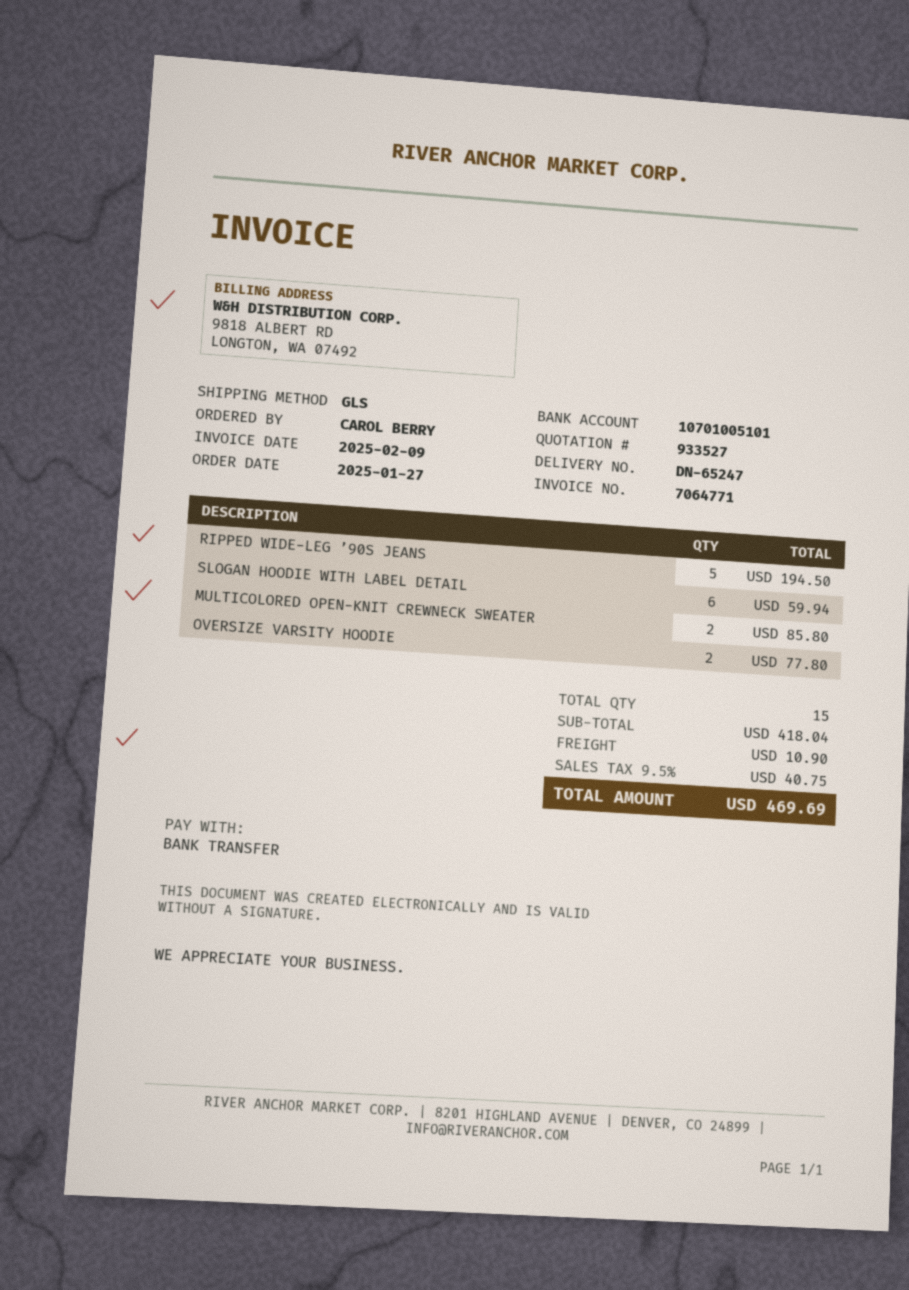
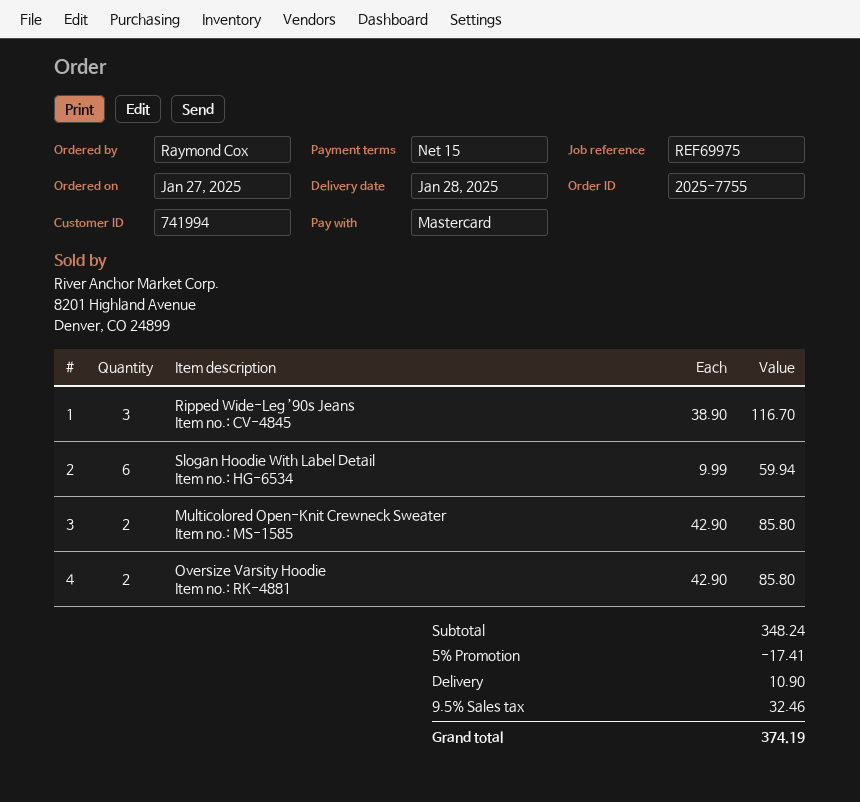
ordered by: CAROL BERRY -> Raymond Cox
payment method: bank transfer -> Mastercard
RIPPED WIDE-LEG ’90S JEANS: 5 for 194.50 -> 3 for 116.70
OVERSIZE VARSITY HOODIE: 2 for 77.80 -> 2 for 85.80
subtotal: 418.04 -> 348.24
discount: none -> 5% = 17.41
tax: 9.5% = 40.75 -> 9.5% = 32.46
total: 469.69 -> 374.19

